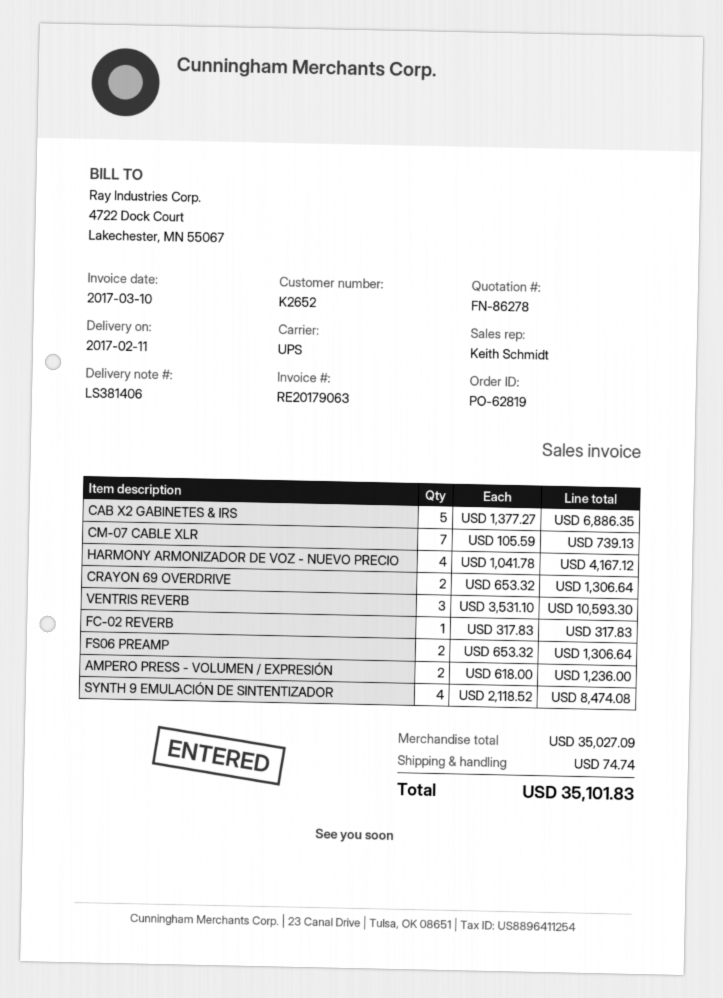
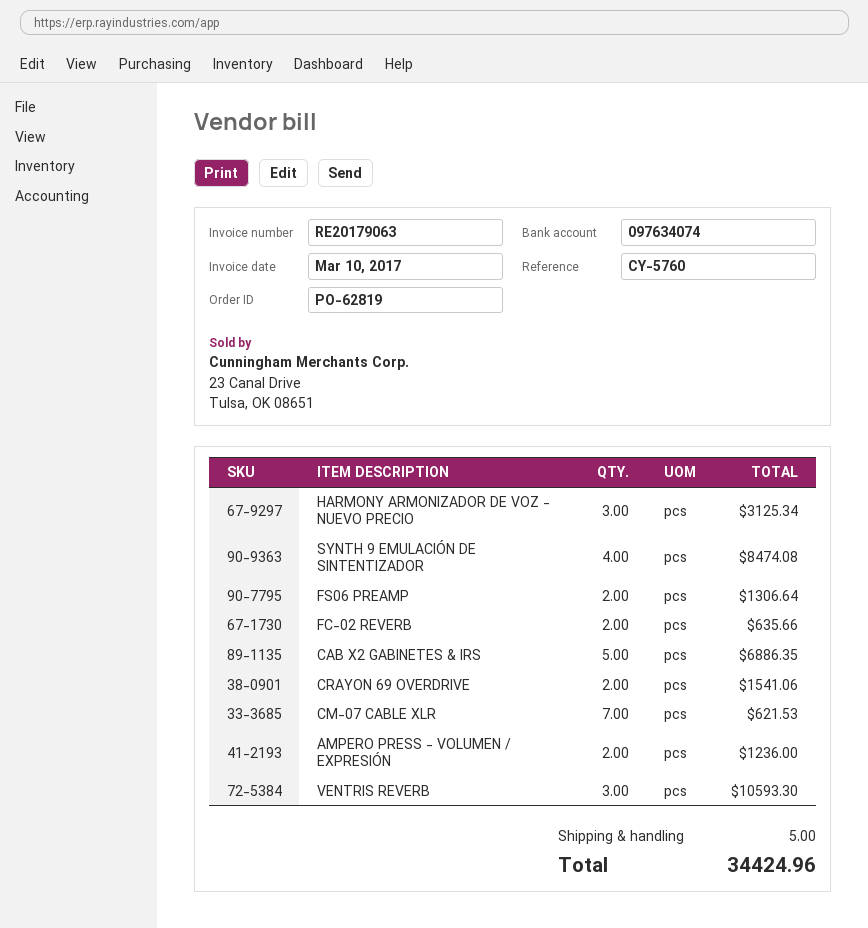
CM-07 CABLE XLR: 7 for 739.13 -> 7 for 621.53
HARMONY ARMONIZADOR DE VOZ - NUEVO PRECIO: 4 for 4167.12 -> 3 for 3125.34
CRAYON 69 OVERDRIVE: 2 for 1306.64 -> 2 for 1541.06
FC-02 REVERB: 1 for 317.83 -> 2 for 635.66
shipping: 74.74 -> 5.00
total: 35101.83 -> 34424.96

